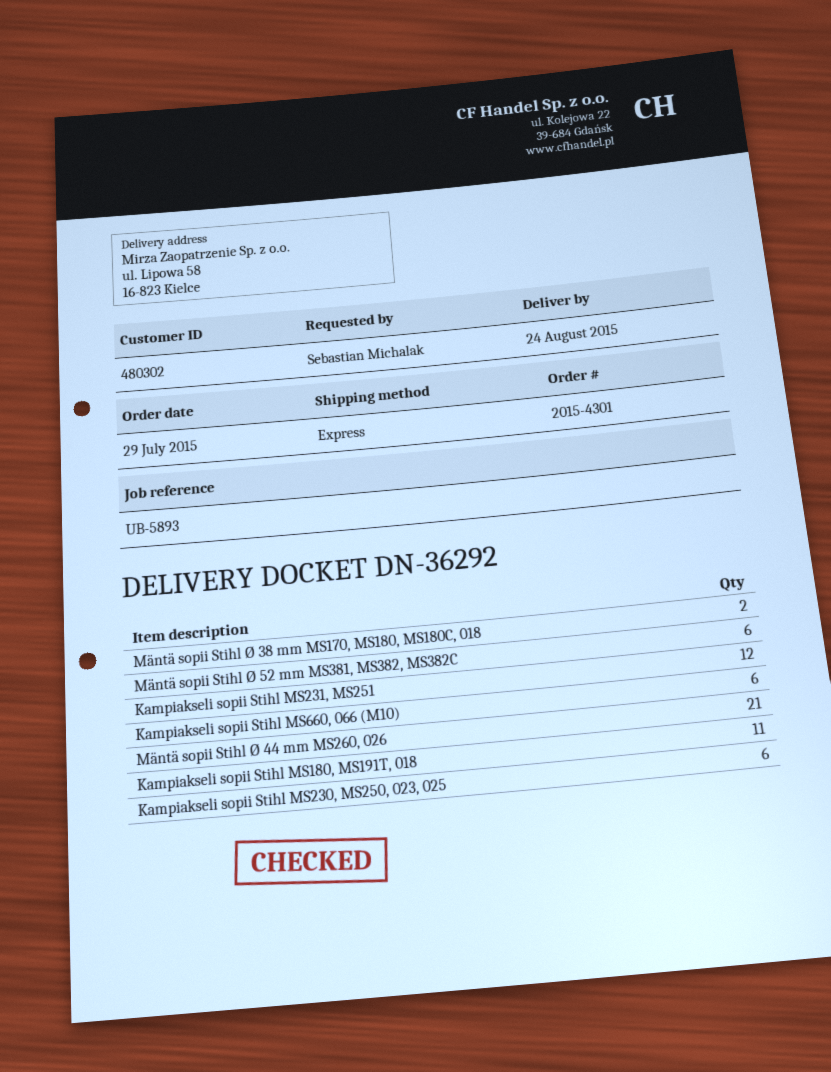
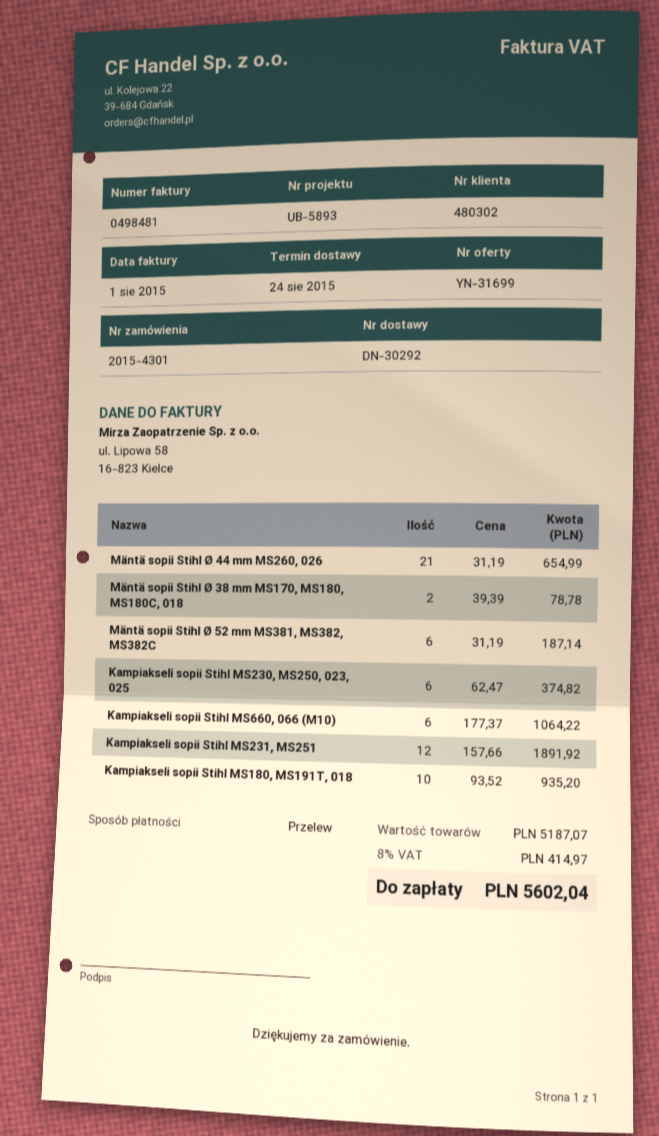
delivery note number: DN-36292 -> DN-30292
Kampiakseli sopii Stihl MS180, MS191T, 018: 11 -> 10

